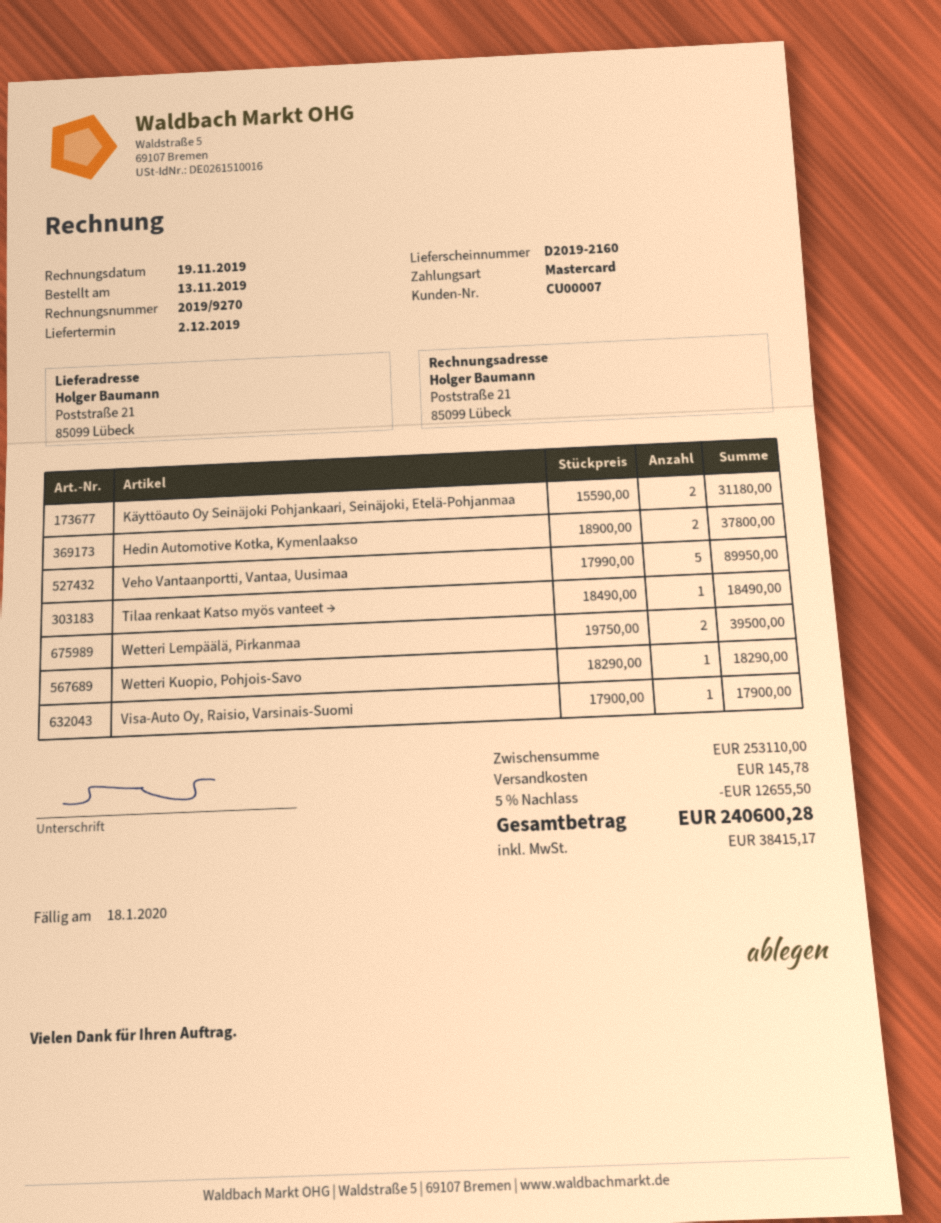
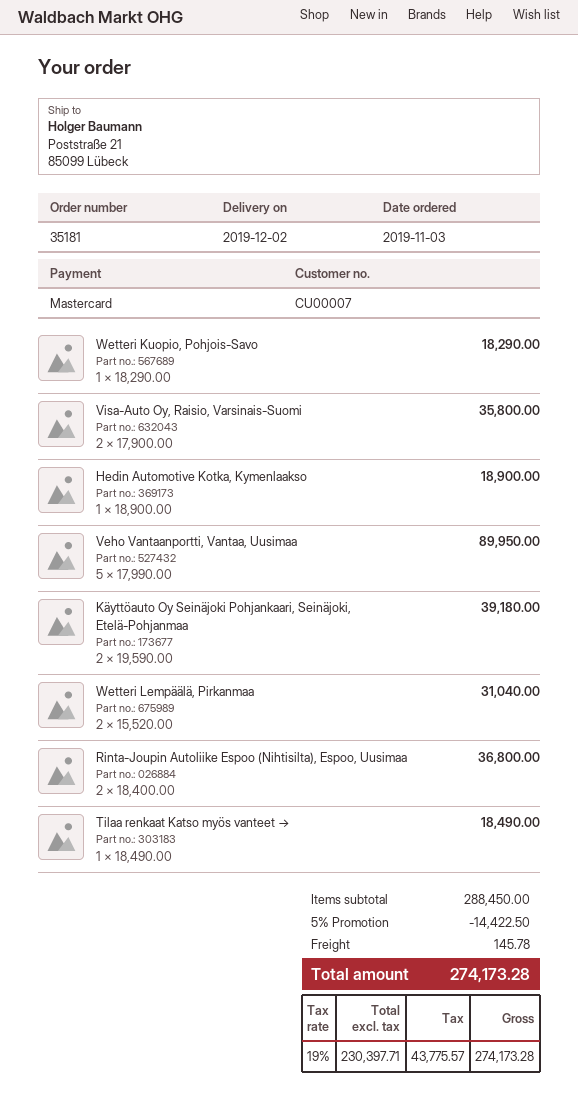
order date: 2019-11-13 -> 2019-11-03
Käyttöauto Oy Seinäjoki Pohjankaari, Seinäjoki, Etelä-Pohjanmaa: 2 x 15590.00 = 31180.00 -> 2 x 19590.00 = 39180.00
Hedin Automotive Kotka, Kymenlaakso: 2 x 18900.00 = 37800.00 -> 1 x 18900.00 = 18900.00
Wetteri Lempäälä, Pirkanmaa: 2 x 19750.00 = 39500.00 -> 2 x 15520.00 = 31040.00
Visa-Auto Oy, Raisio, Varsinais-Suomi: 1 x 17900.00 = 17900.00 -> 2 x 17900.00 = 35800.00
Rinta-Joupin Autoliike Espoo (Nihtisilta), Espoo, Uusimaa: none -> 2 x 18400.00 = 36800.00
subtotal: 253110.00 -> 288450.00
discount: 5% = 12655.50 -> 5% = 14422.50
tax: 38415.17 -> 43775.57
total: 240600.28 -> 274173.28

